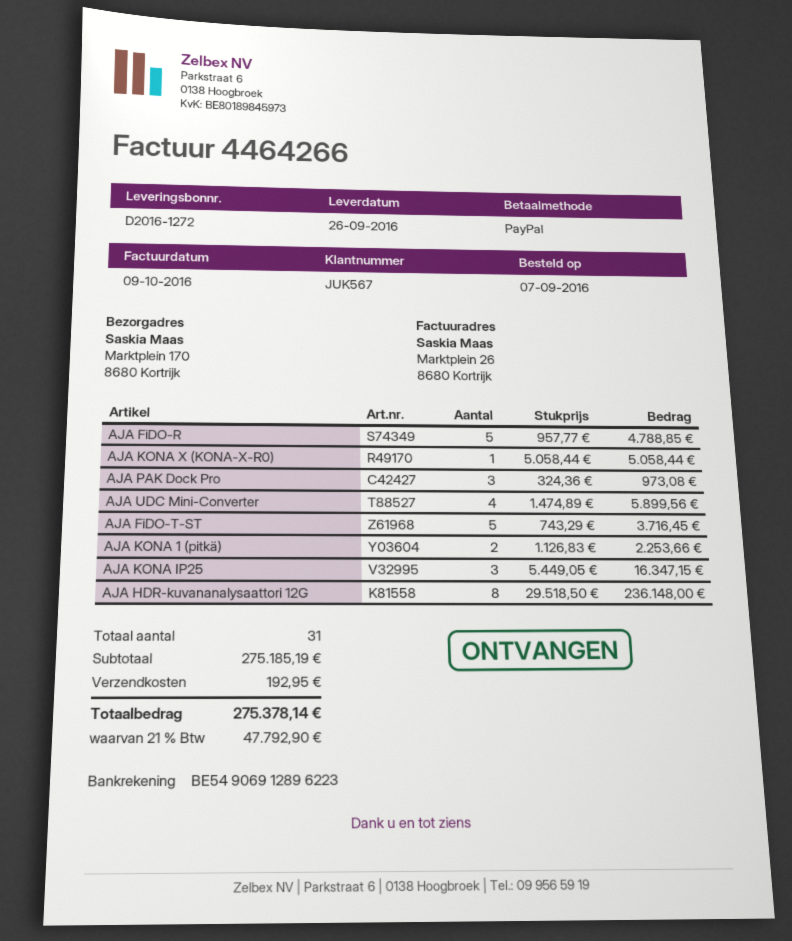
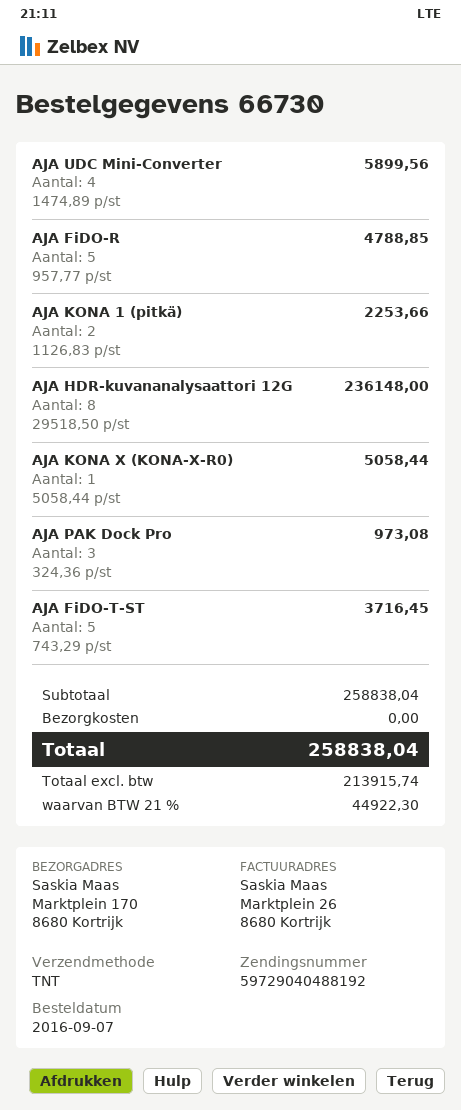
AJA KONA IP25: 3 x 5449.05 = 16347.15 -> none
subtotal: 275185.19 -> 258838.04
shipping: 192.95 -> 0.00
tax: 21% = 47792.90 -> 21% = 44922.30
total: 275378.14 -> 258838.04

